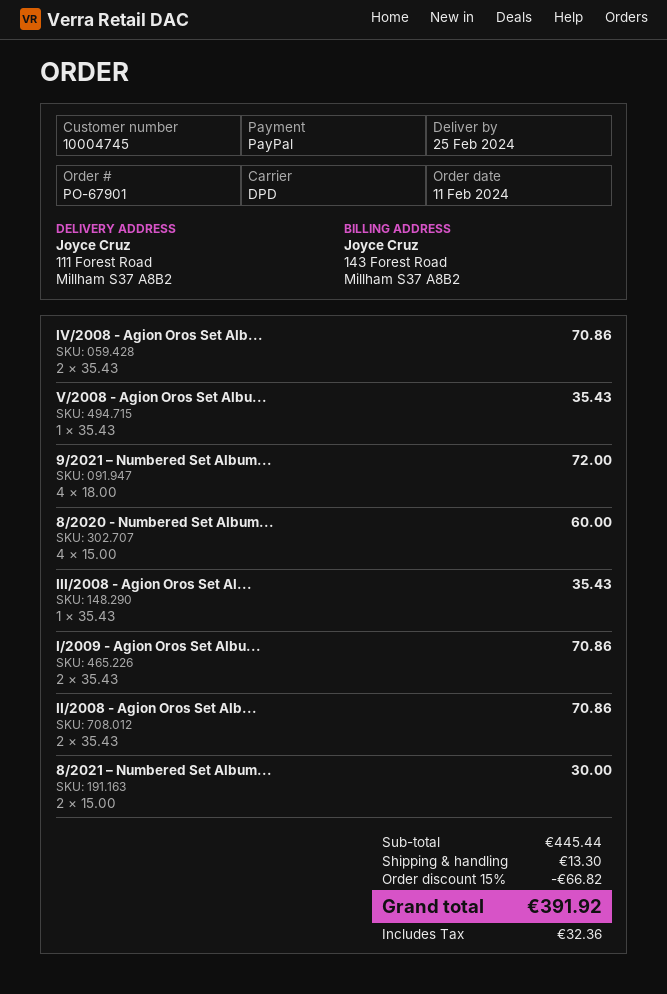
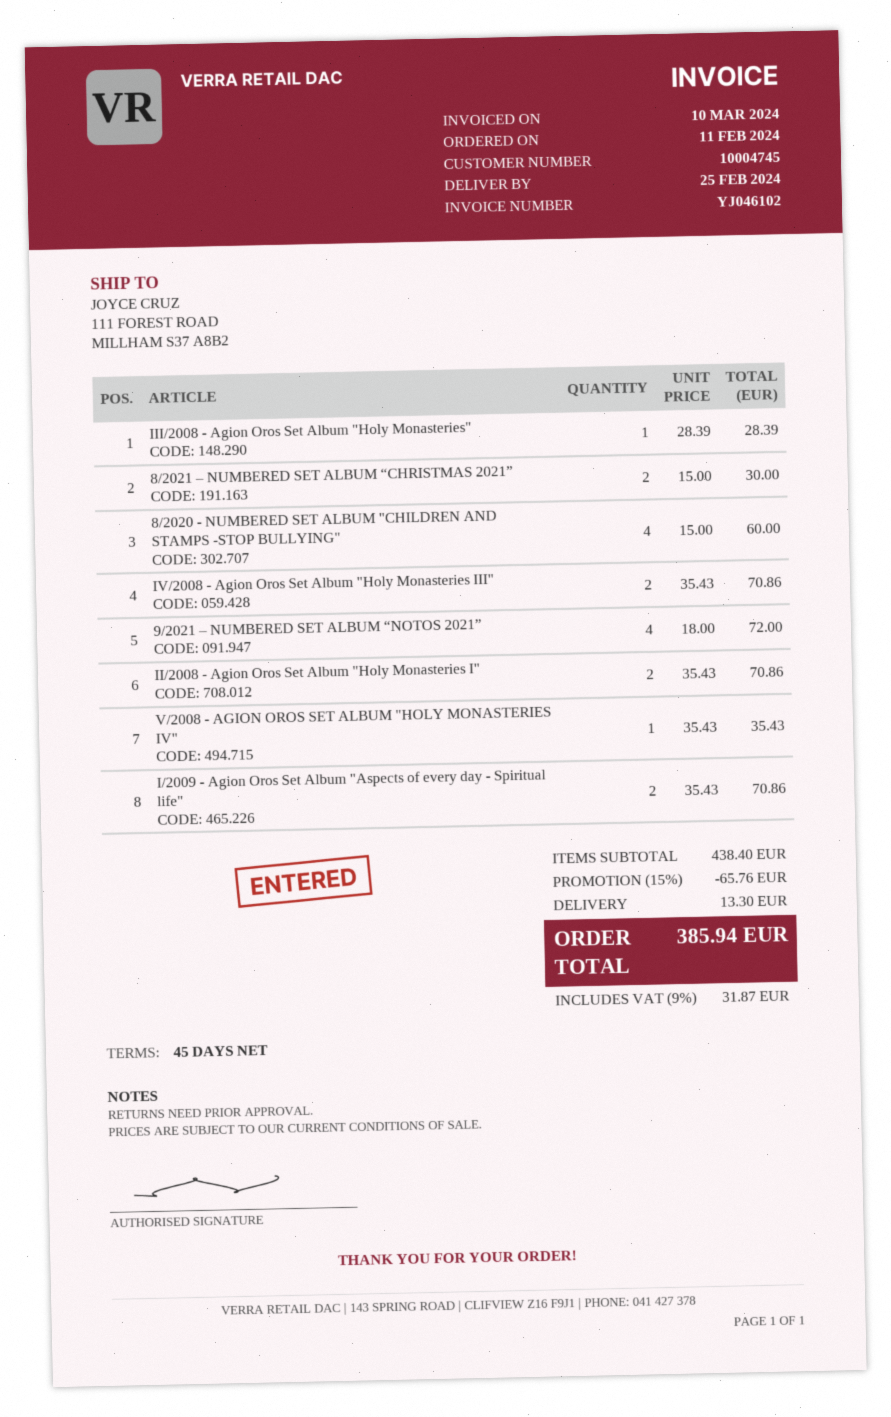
ΙΙΙ/2008 - Agion Oros Set Al...: 1 x 35.43 = 35.43 -> 1 x 28.39 = 28.39
subtotal: 445.44 -> 438.40
discount: 15% = 66.82 -> 15% = 65.76
tax: 32.36 -> 31.87
total: 391.92 -> 385.94

